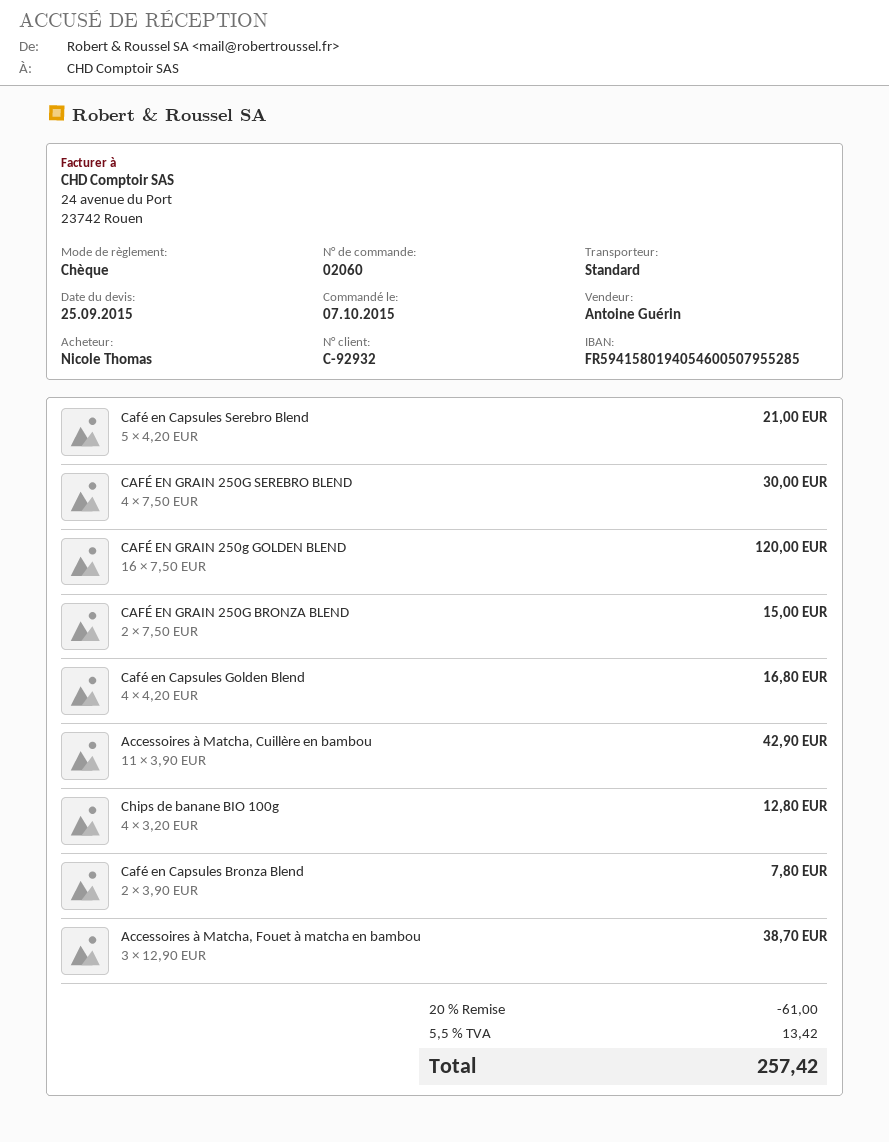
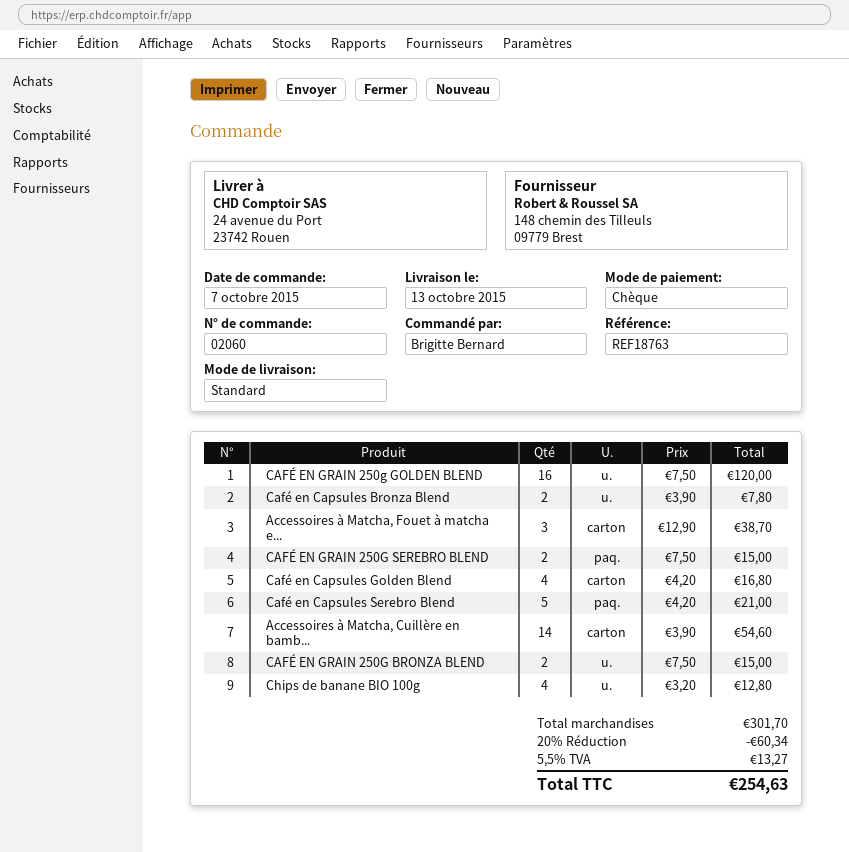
ordered by: Nicole Thomas -> Brigitte Bernard
CAFÉ EN GRAIN 250G SEREBRO BLEND: 4 x 7.50 = 30.00 -> 2 x 7.50 = 15.00
Accessoires à Matcha, Cuillère en bambou: 11 x 3.90 = 42.90 -> 14 x 3.90 = 54.60
discount: 20% = 61.00 -> 20% = 60.34
tax: 5.5% = 13.42 -> 5.5% = 13.27
total: 257.42 -> 254.63

